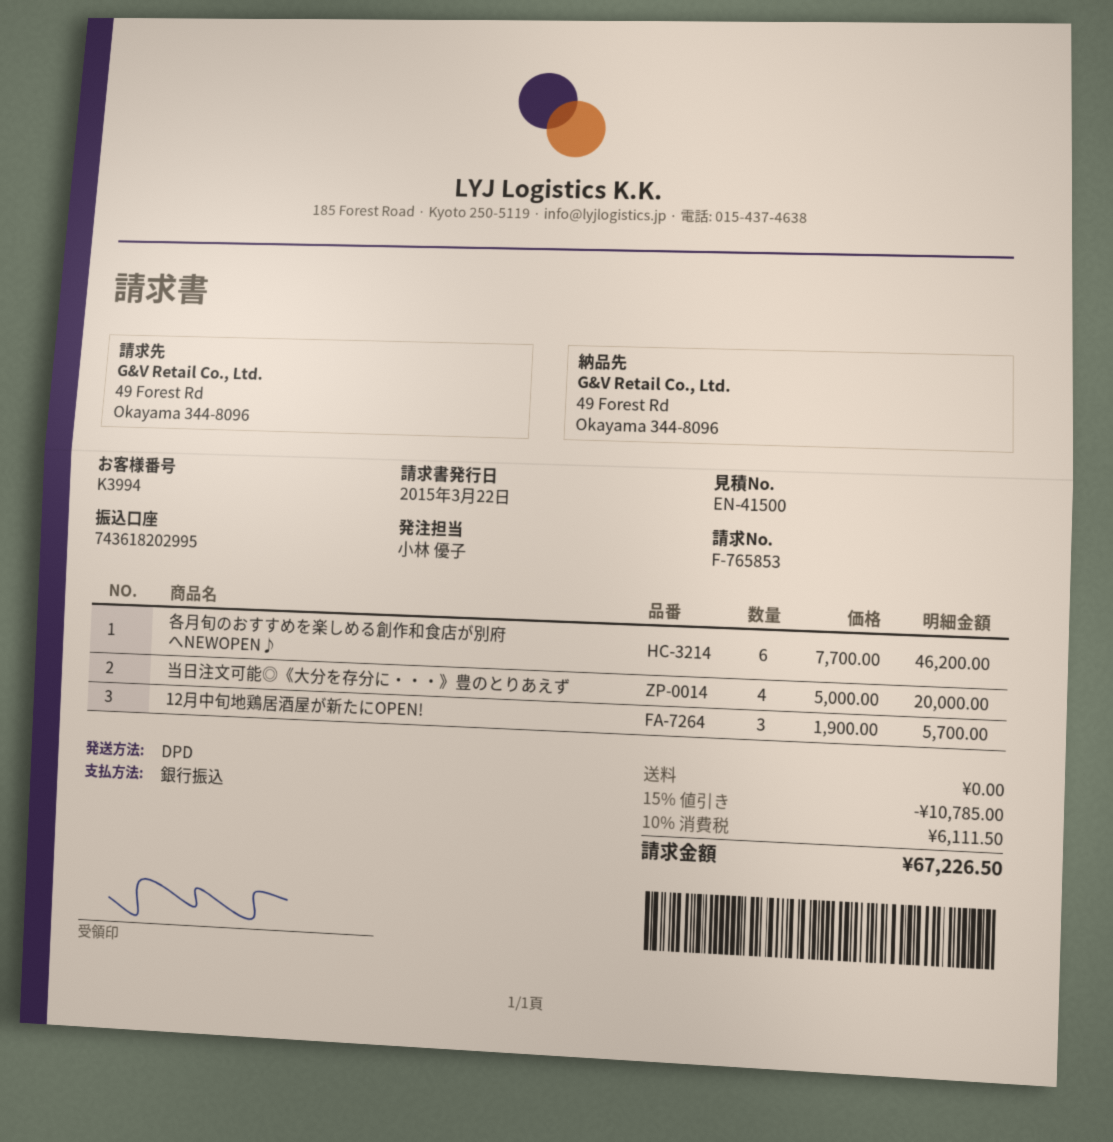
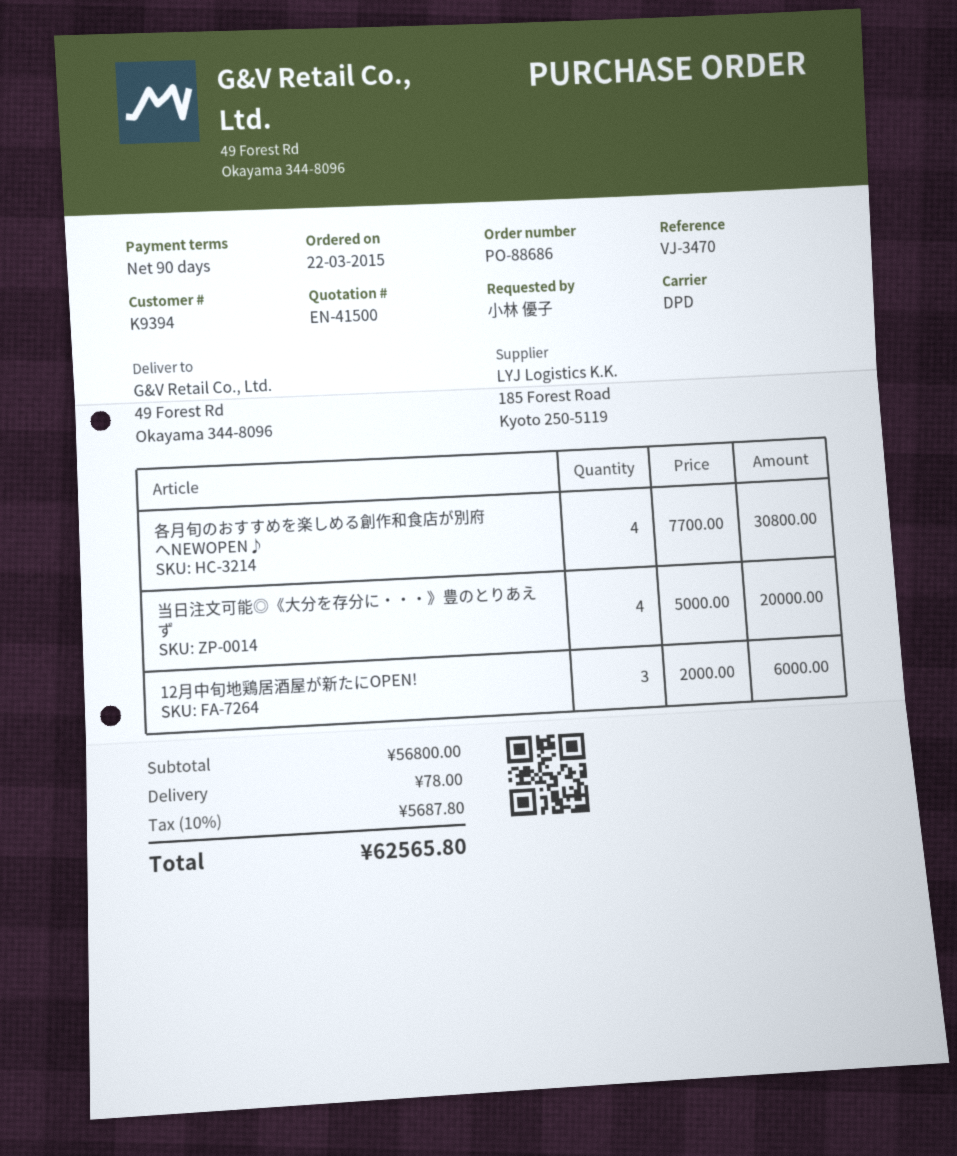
customer number: K3994 -> K9394
各月旬のおすすめを楽しめる創作和食店が別府へNEWOPEN♪: 6 x 7700.00 = 46200.00 -> 4 x 7700.00 = 30800.00
12月中旬地鶏居酒屋が新たにOPEN!: 3 x 1900.00 = 5700.00 -> 3 x 2000.00 = 6000.00
discount: 15% = 10785.00 -> none
shipping: 0.00 -> 78.00
tax: 10% = 6111.50 -> 10% = 5687.80
total: 67226.50 -> 62565.80

